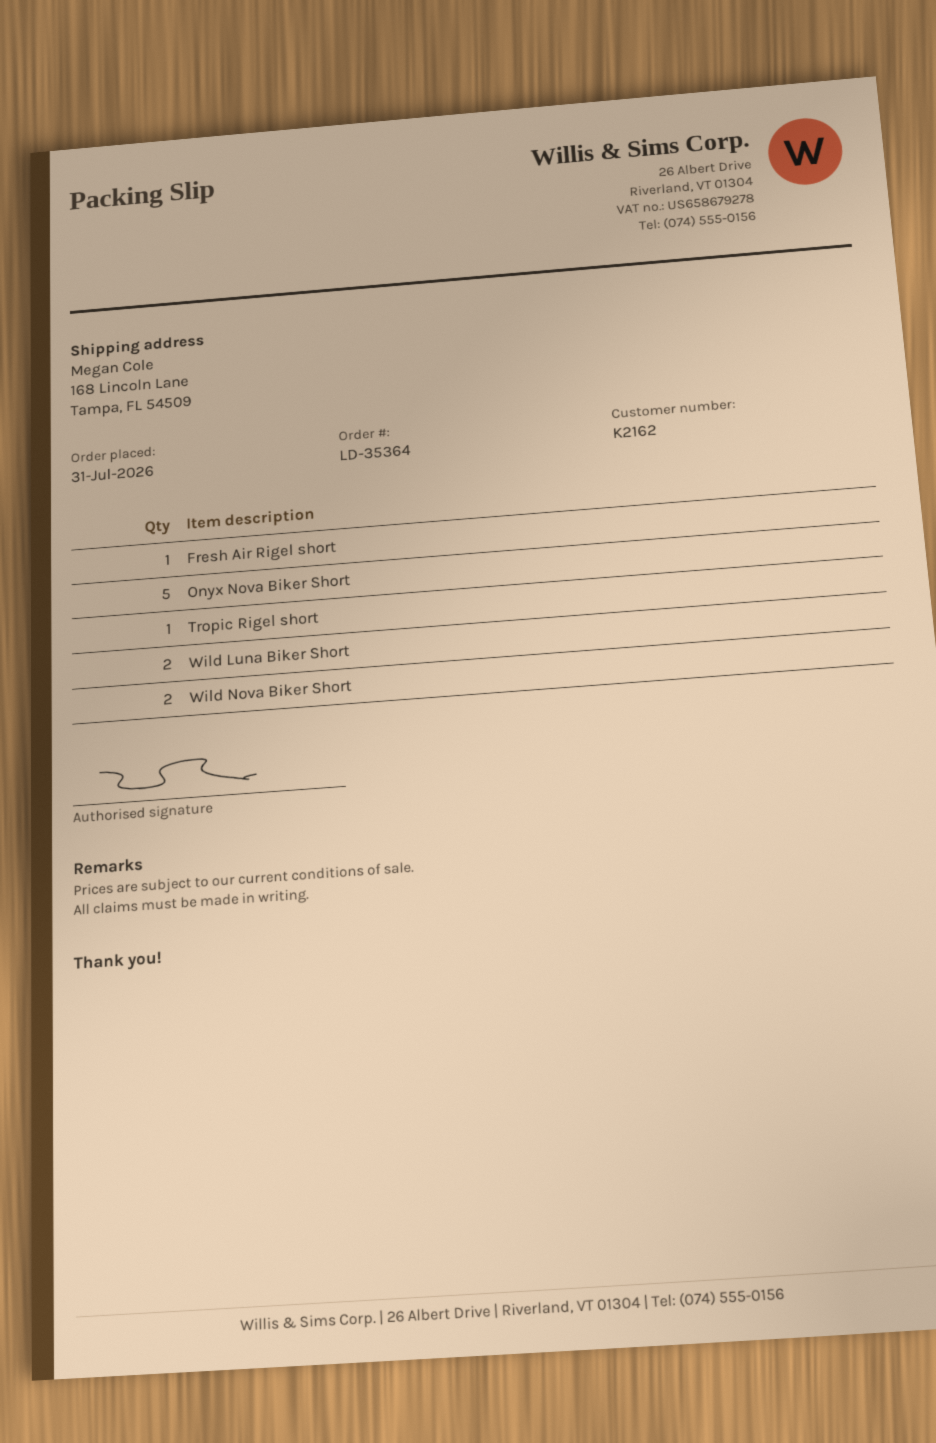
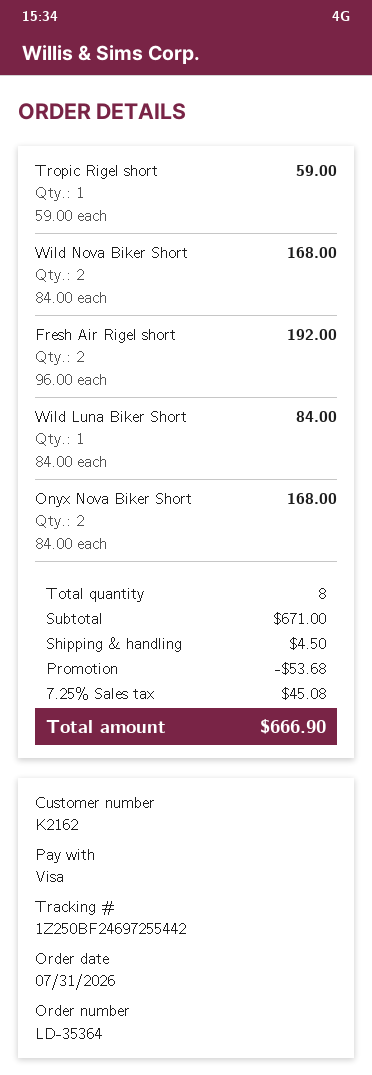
Fresh Air Rigel short: 1 -> 2
Onyx Nova Biker Short: 5 -> 2
Wild Luna Biker Short: 2 -> 1

